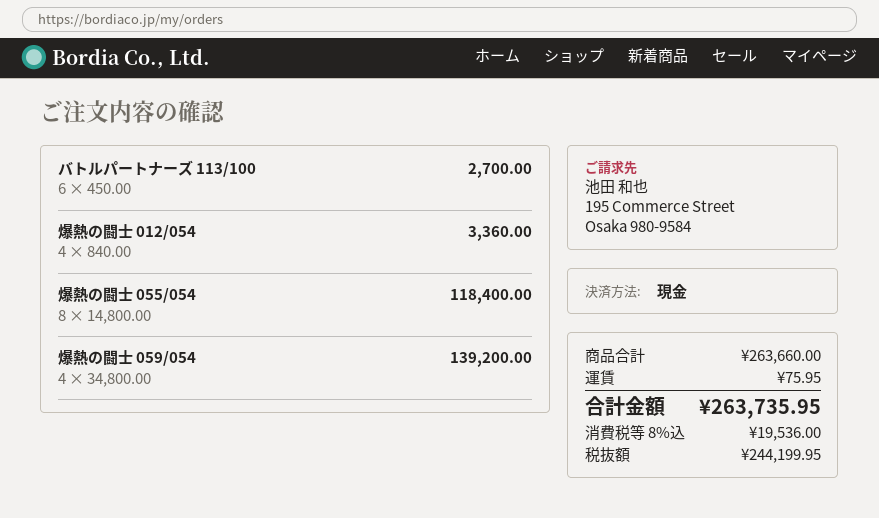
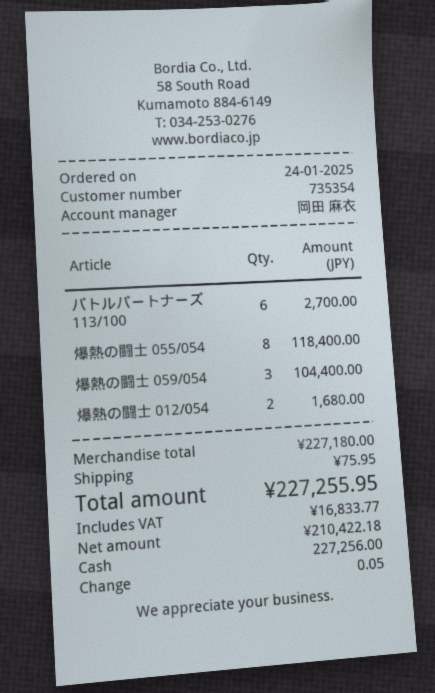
爆熱の闘士 012/054: 4 for 3360.00 -> 2 for 1680.00
爆熱の闘士 059/054: 4 for 139200.00 -> 3 for 104400.00
subtotal: 263660.00 -> 227180.00
net: 244199.95 -> 210422.18
tax: 19536.00 -> 16833.77
total: 263735.95 -> 227255.95

